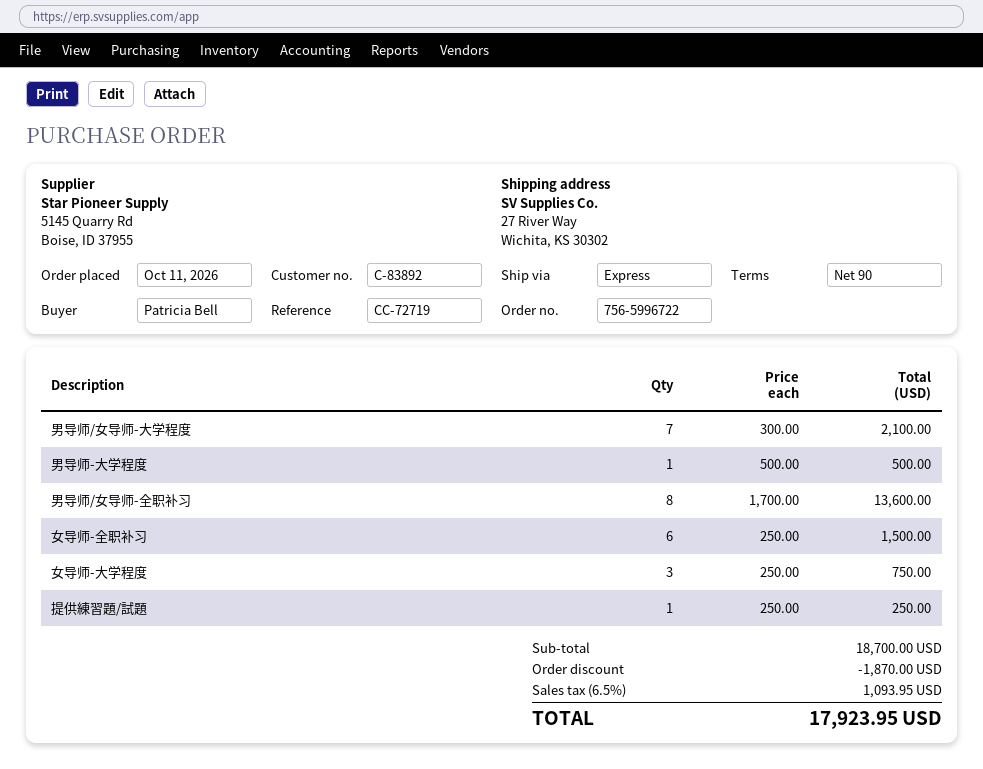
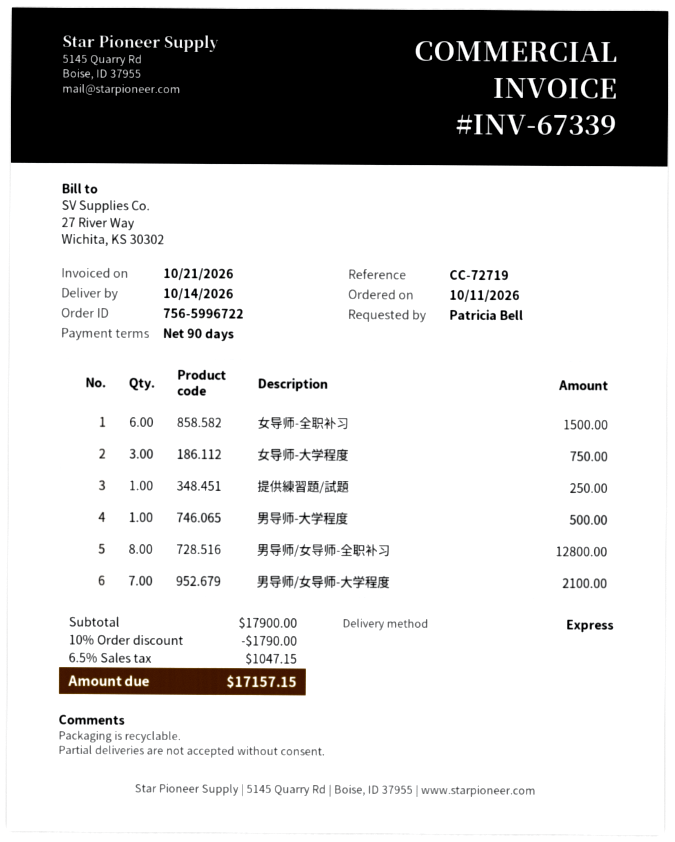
男导师/女导师-全职补习: 8 for 13600.00 -> 8 for 12800.00
subtotal: 18700.00 -> 17900.00
discount: 1870.00 -> 1790.00
tax: 6.5% = 1093.95 -> 6.5% = 1047.15
total: 17923.95 -> 17157.15

